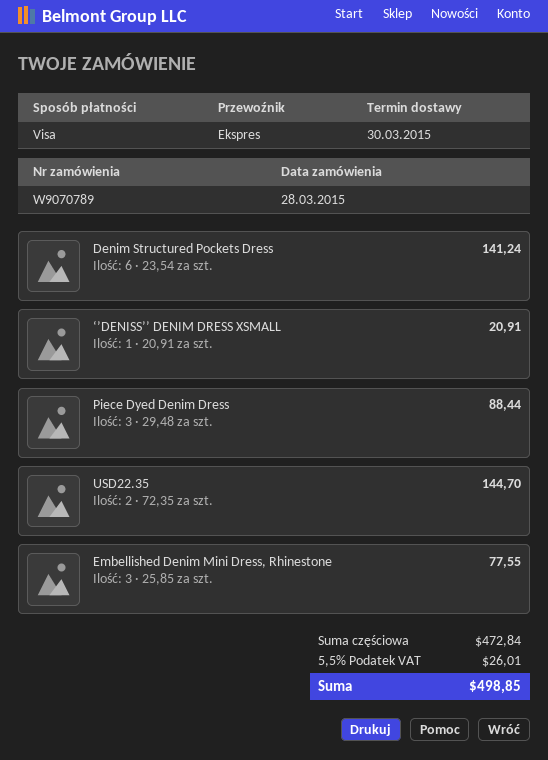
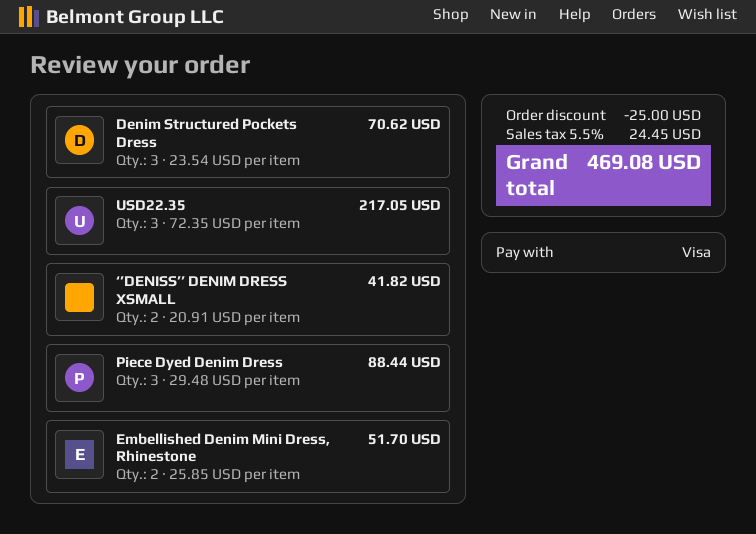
Denim Structured Pockets Dress: 6 x 23.54 = 141.24 -> 3 x 23.54 = 70.62
‘’DENISS’’ DENIM DRESS XSMALL: 1 x 20.91 = 20.91 -> 2 x 20.91 = 41.82
USD22.35: 2 x 72.35 = 144.70 -> 3 x 72.35 = 217.05
Embellished Denim Mini Dress, Rhinestone: 3 x 25.85 = 77.55 -> 2 x 25.85 = 51.70
discount: none -> 25.00
tax: 5.5% = 26.01 -> 5.5% = 24.45
total: 498.85 -> 469.08

